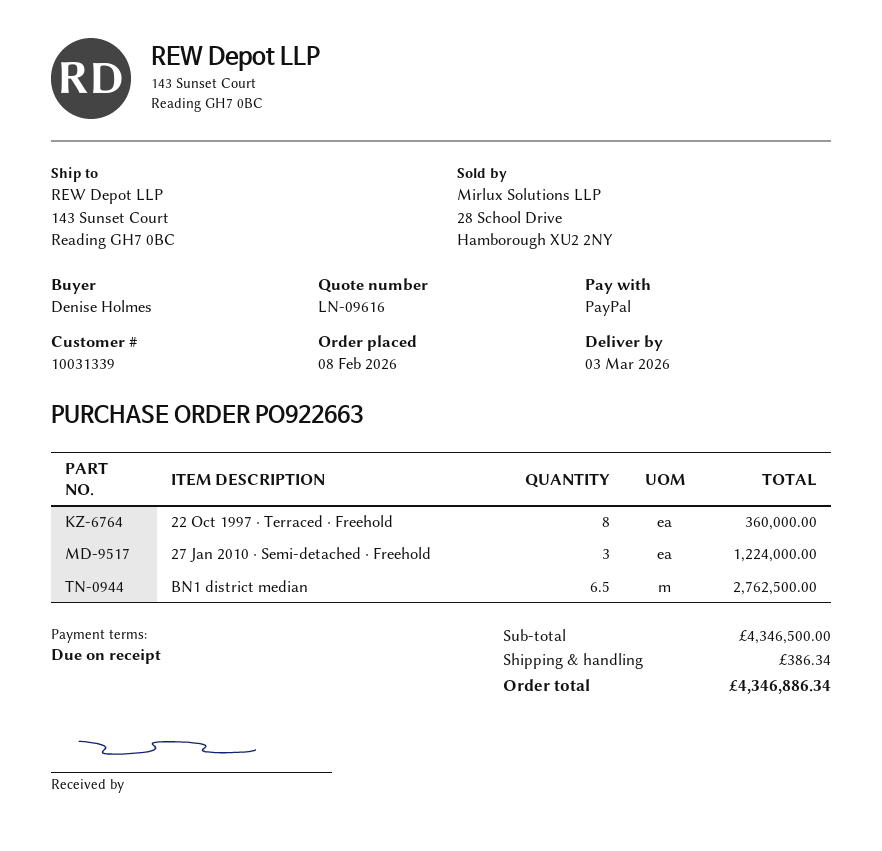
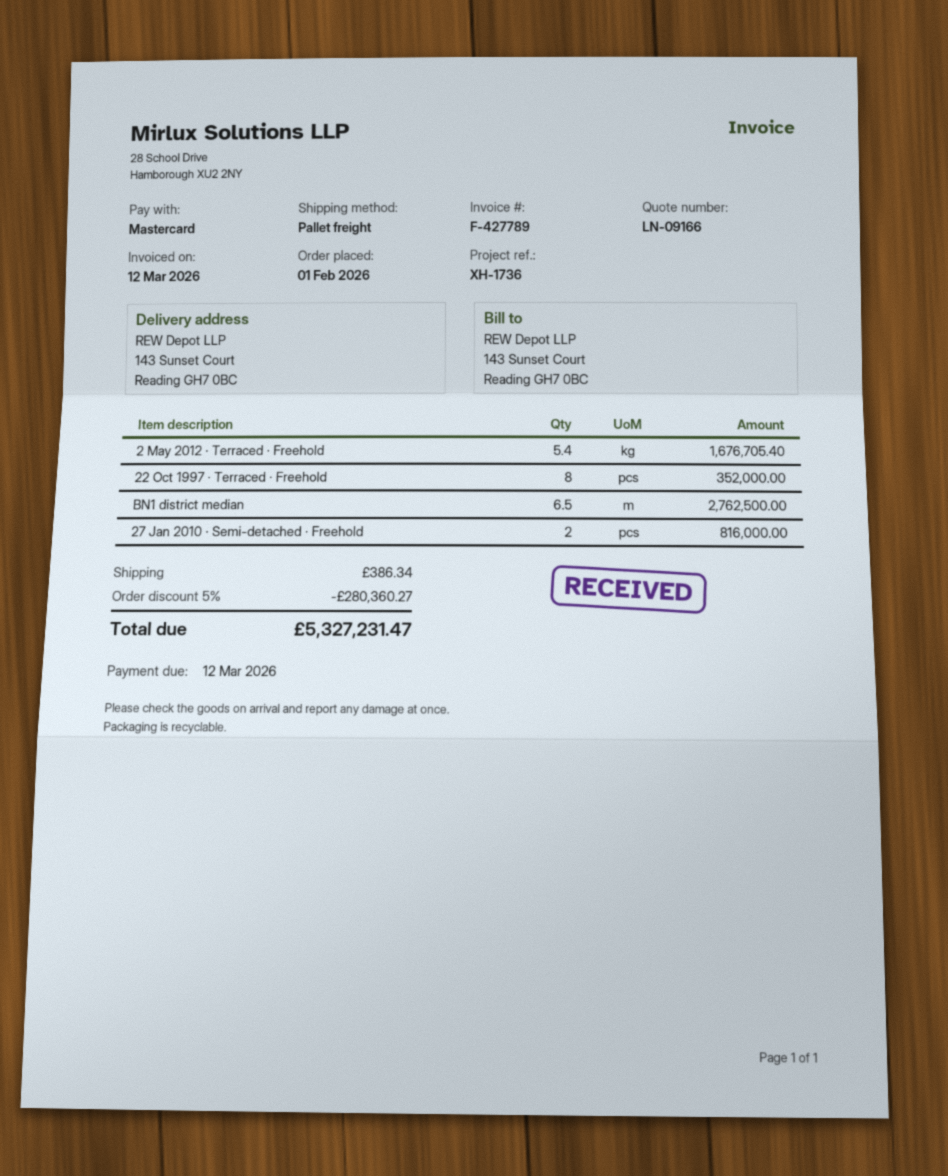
quote number: LN-09616 -> LN-09166
order date: 2026-02-08 -> 2026-02-01
payment method: PayPal -> Mastercard
22 Oct 1997 · Terraced · Freehold: 8 for 360000.00 -> 8 for 352000.00
27 Jan 2010 · Semi-detached · Freehold: 3 for 1224000.00 -> 2 for 816000.00
2 May 2012 · Terraced · Freehold: none -> 5.4 for 1676705.40
discount: none -> 5% = 280360.27
total: 4346886.34 -> 5327231.47

